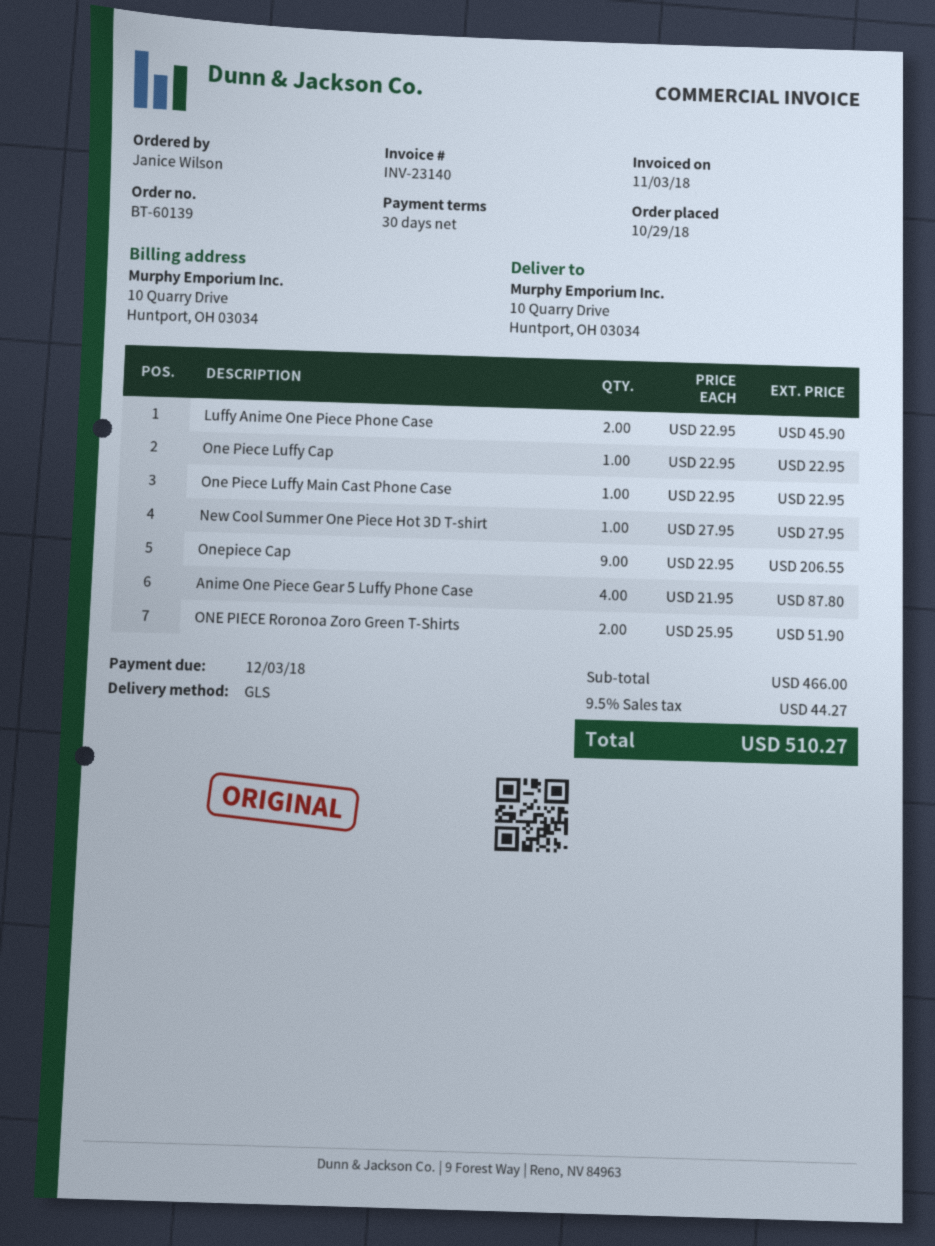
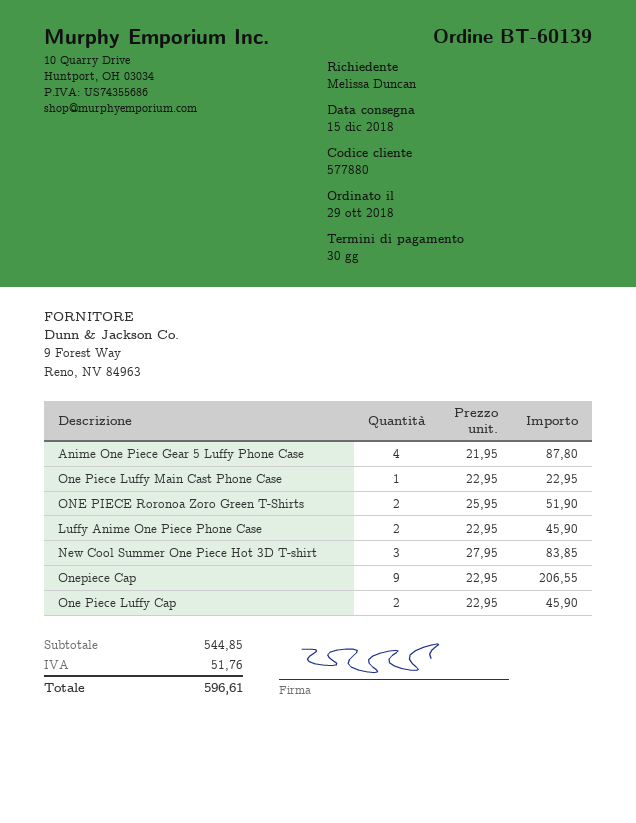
ordered by: Janice Wilson -> Melissa Duncan
One Piece Luffy Cap: 1 x 22.95 = 22.95 -> 2 x 22.95 = 45.90
New Cool Summer One Piece Hot 3D T-shirt: 1 x 27.95 = 27.95 -> 3 x 27.95 = 83.85
subtotal: 466.00 -> 544.85
tax: 44.27 -> 51.76
total: 510.27 -> 596.61

